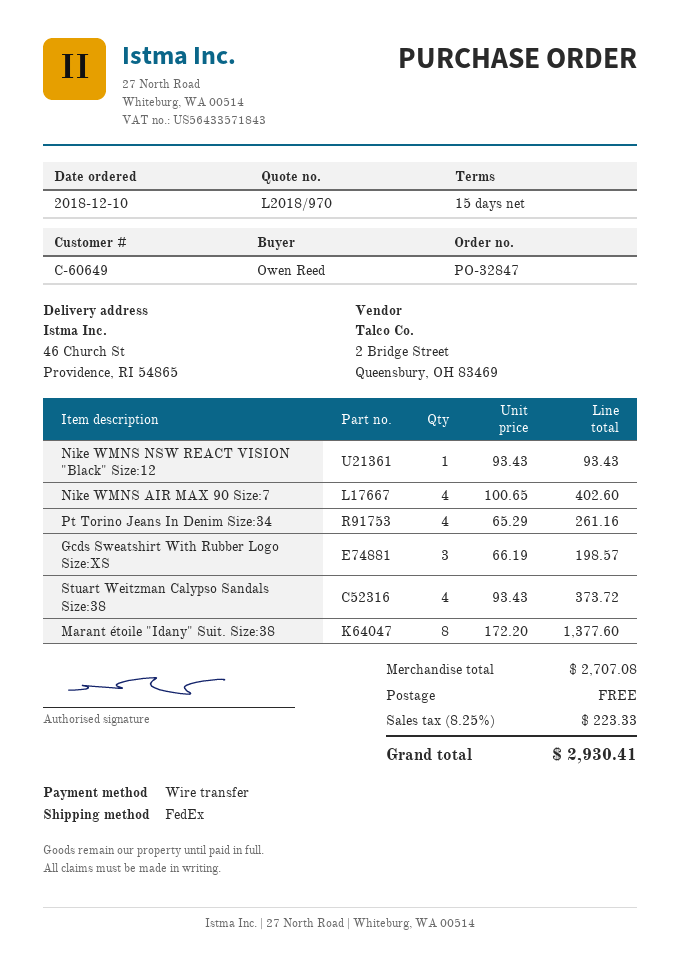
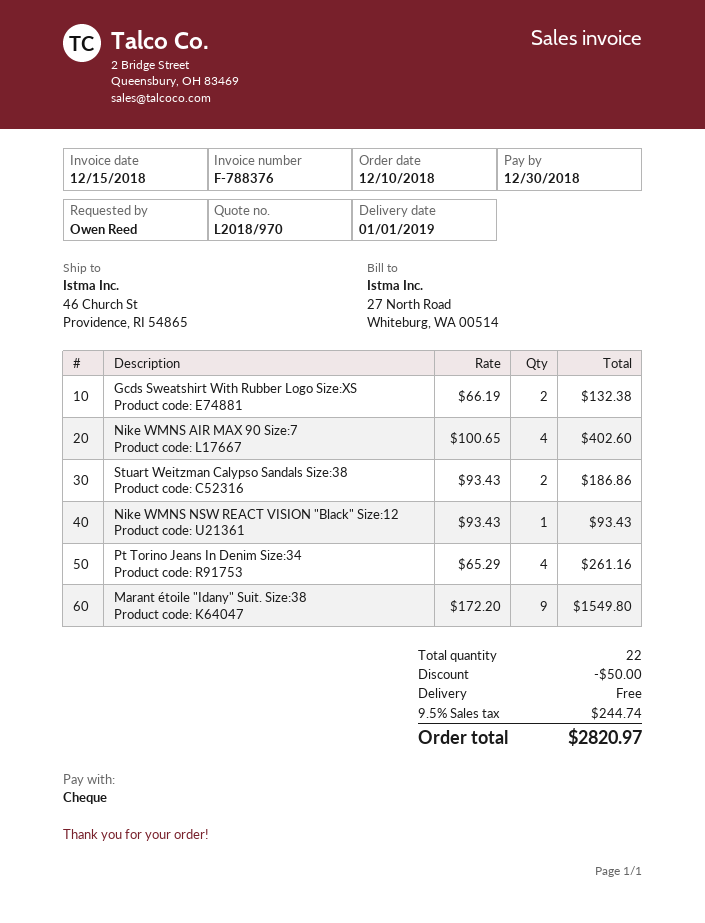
payment method: bank transfer -> cheque
Gcds Sweatshirt With Rubber Logo Size:XS: 3 x 66.19 = 198.57 -> 2 x 66.19 = 132.38
Stuart Weitzman Calypso Sandals Size:38: 4 x 93.43 = 373.72 -> 2 x 93.43 = 186.86
Marant étoile "Idany" Suit. Size:38: 8 x 172.20 = 1377.60 -> 9 x 172.20 = 1549.80
discount: none -> 50.00
tax: 8.25% = 223.33 -> 9.5% = 244.74
total: 2930.41 -> 2820.97

